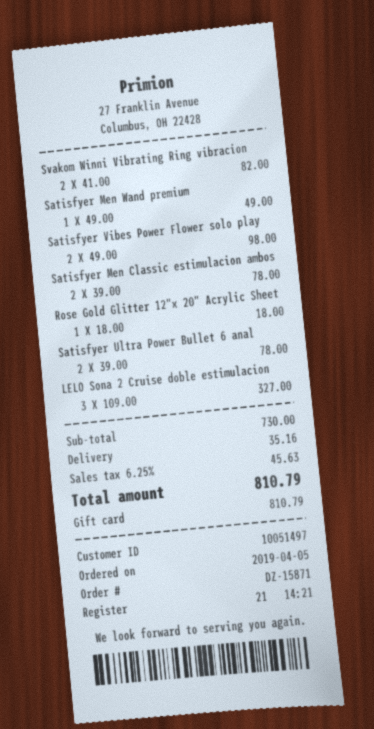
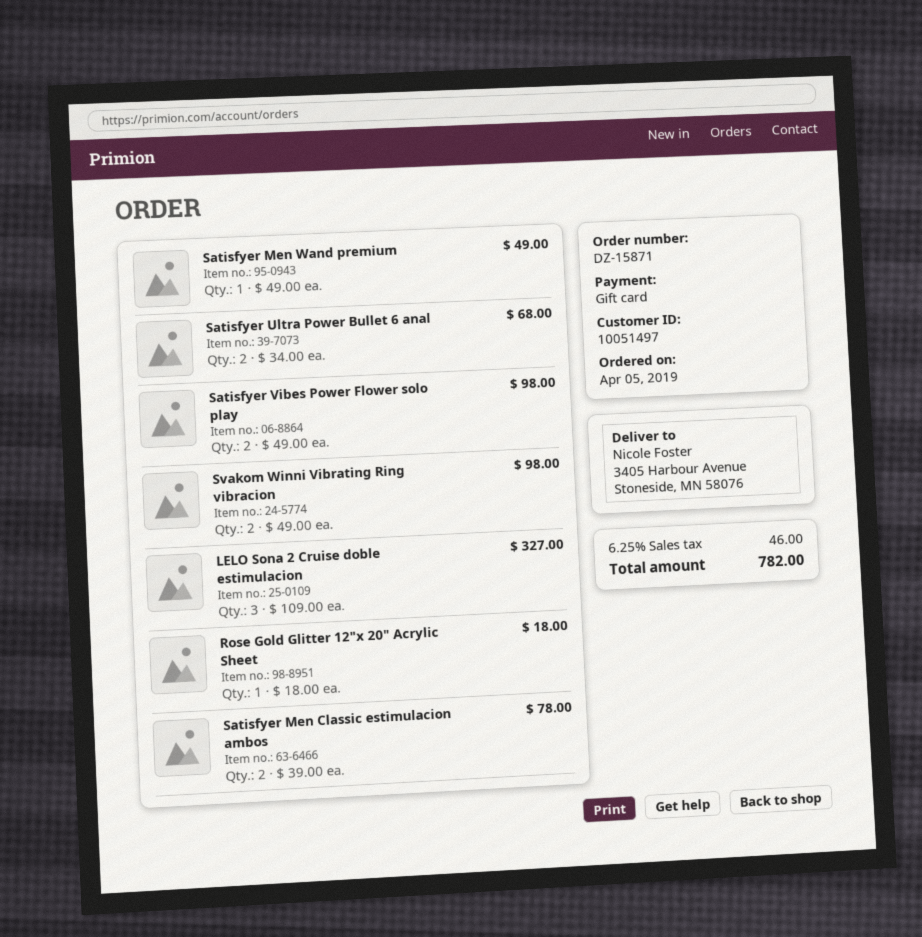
Svakom Winni Vibrating Ring vibracion: 2 x 41.00 = 82.00 -> 2 x 49.00 = 98.00
Satisfyer Ultra Power Bullet 6 anal: 2 x 39.00 = 78.00 -> 2 x 34.00 = 68.00
shipping: 35.16 -> none
tax: 6.25% = 45.63 -> 6.25% = 46.00
total: 810.79 -> 782.00

